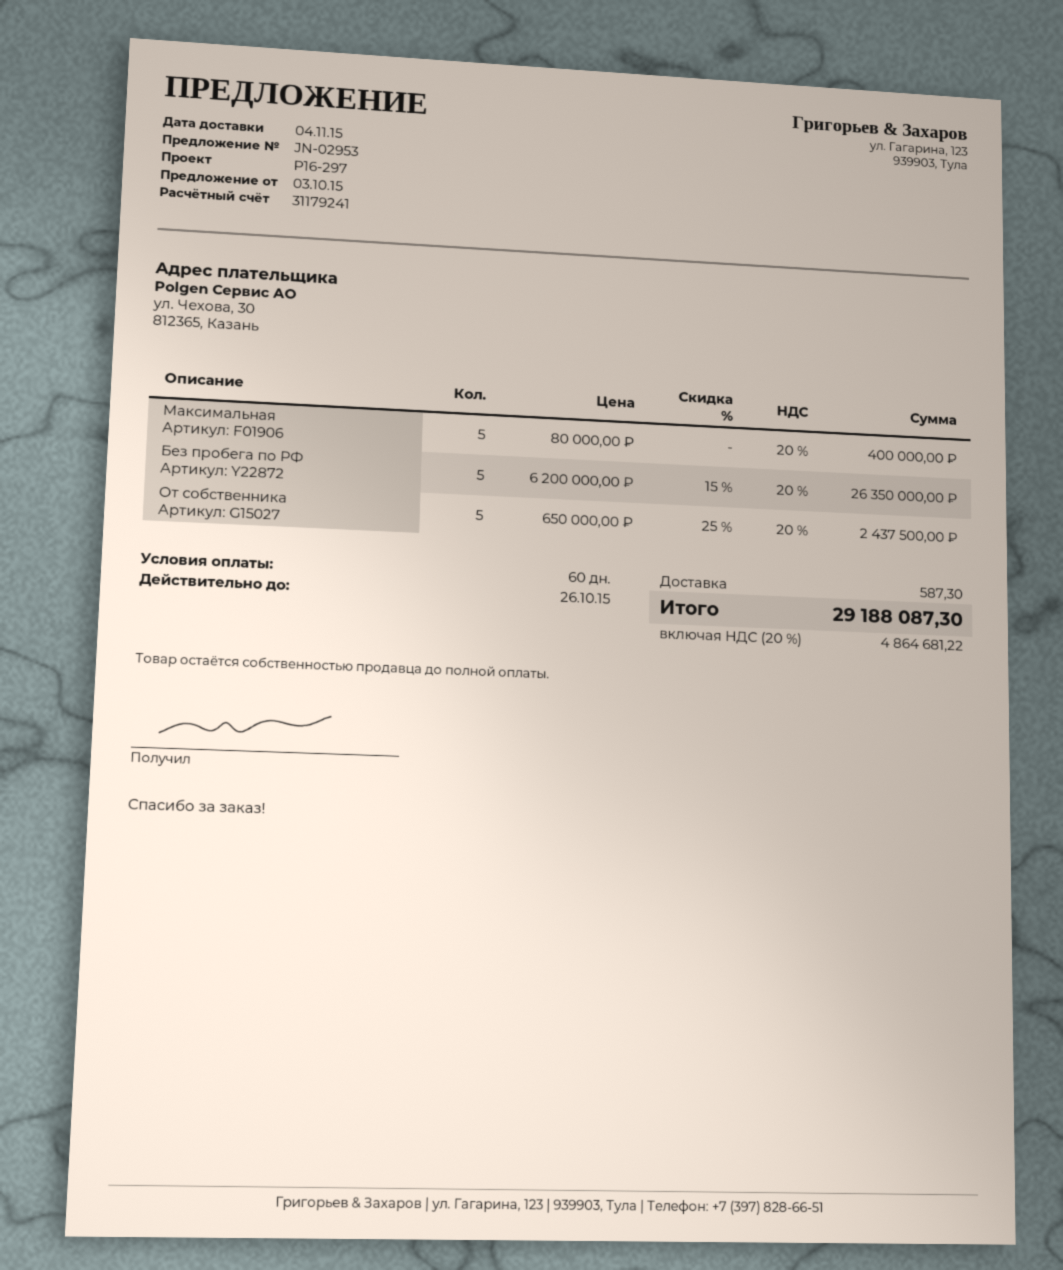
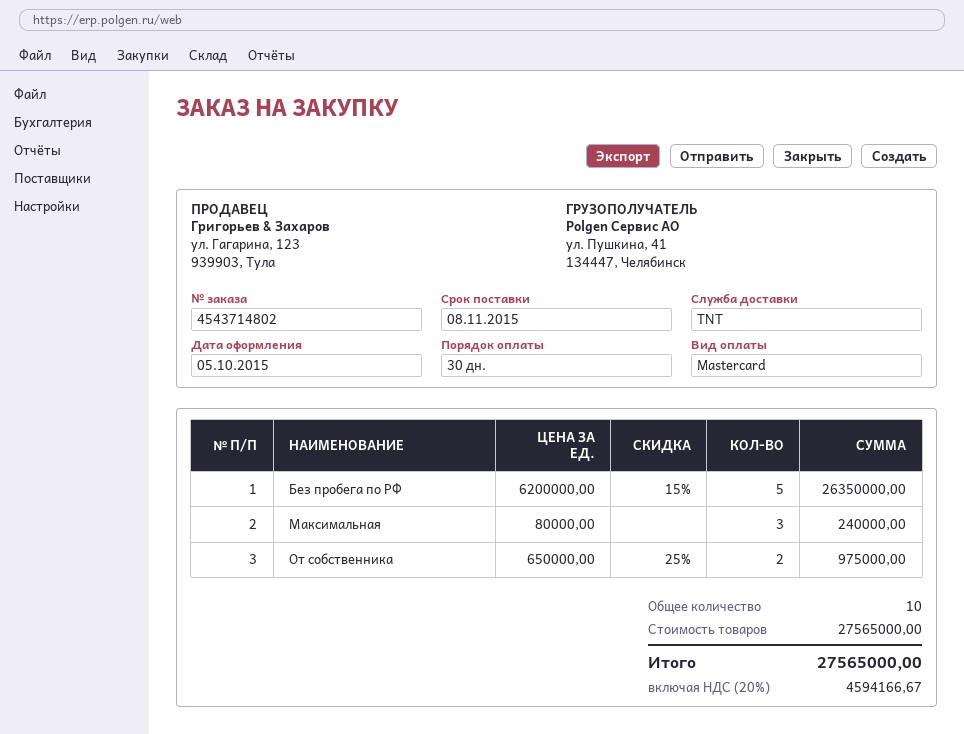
delivery date: 2015-11-04 -> 2015-11-08
payment terms: 60 days -> 30 days
Максимальная: 5 x 80000.00 = 400000.00 -> 3 x 80000.00 = 240000.00
От собственника: 5 x 650000.00 - 25% = 2437500.00 -> 2 x 650000.00 - 25% = 975000.00
shipping: 587.30 -> none
tax: 20% = 4864681.22 -> 20% = 4594166.67
total: 29188087.30 -> 27565000.00

